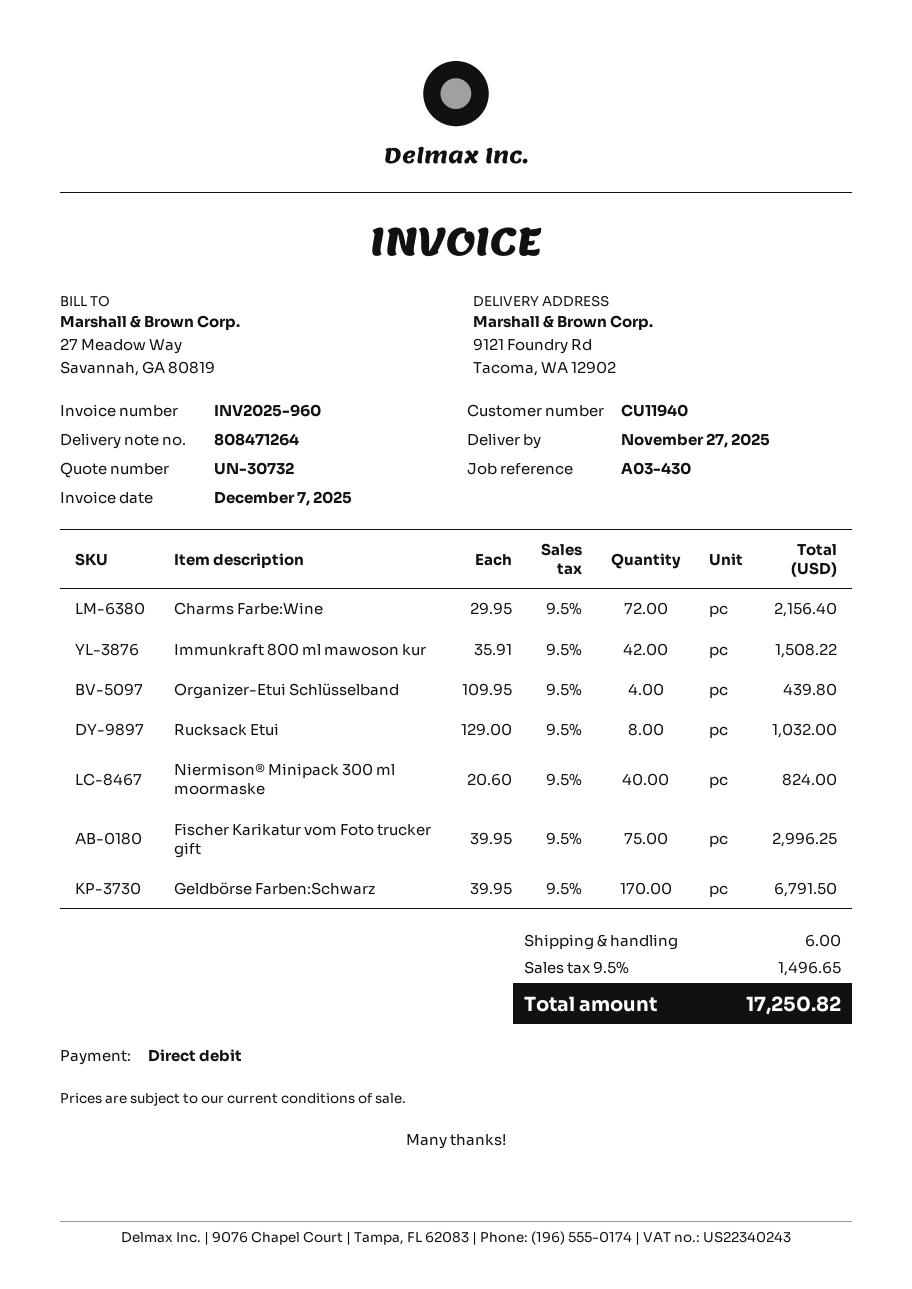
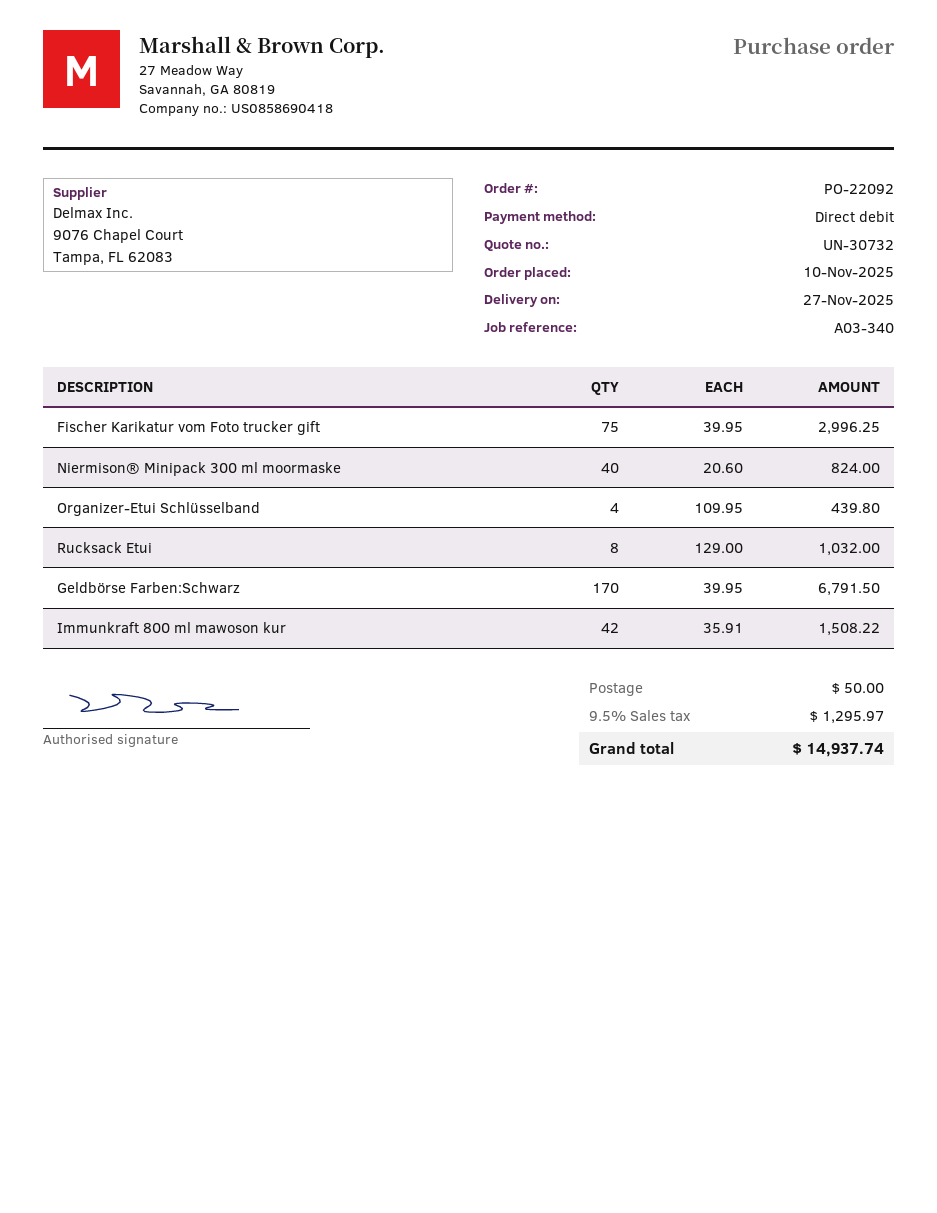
reference: A03-430 -> A03-340
Charms Farbe:Wine: 72 x 29.95 = 2156.40 -> none
shipping: 6.00 -> 50.00
tax: 9.5% = 1496.65 -> 9.5% = 1295.97
total: 17250.82 -> 14937.74

